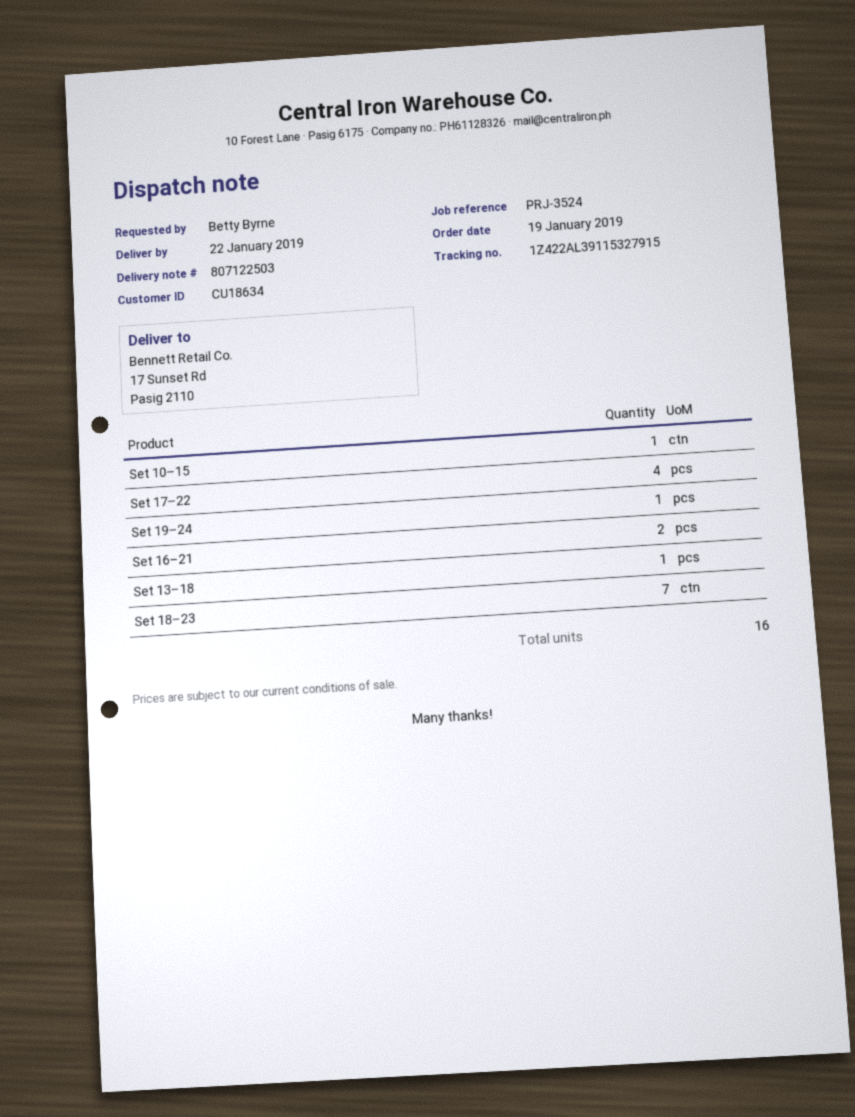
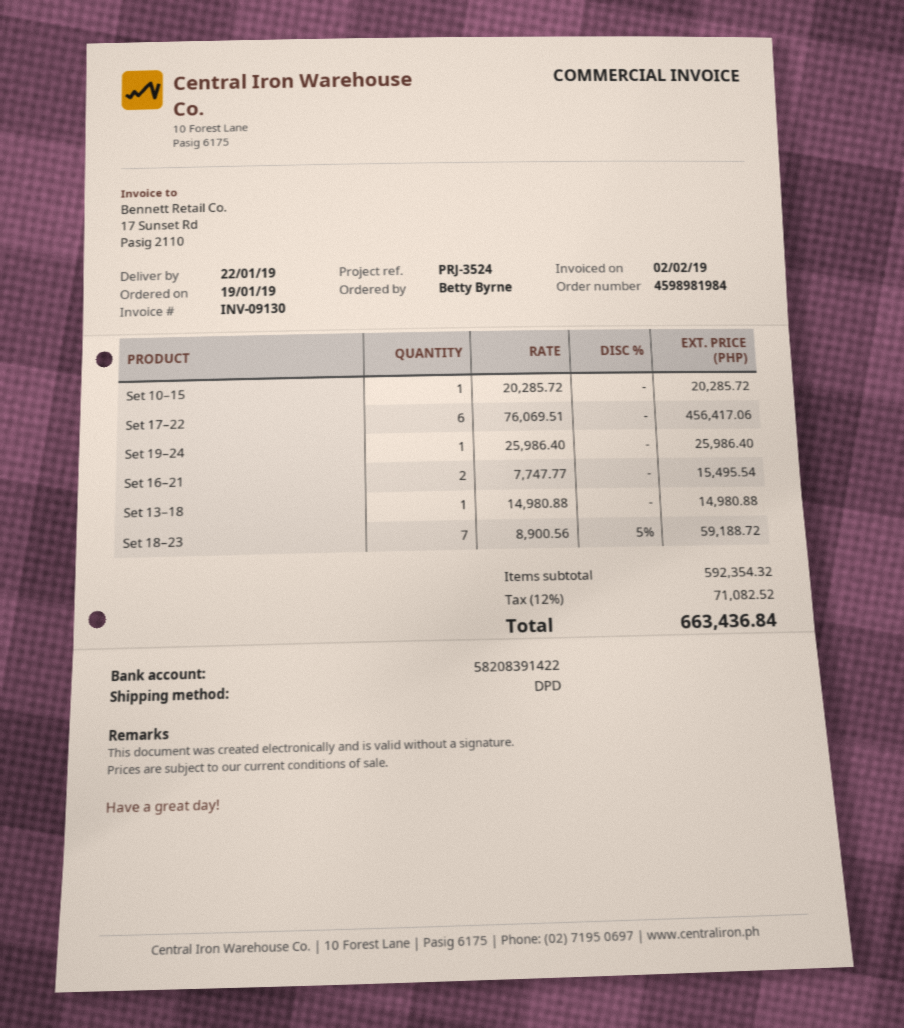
Set 17–22: 4 -> 6

